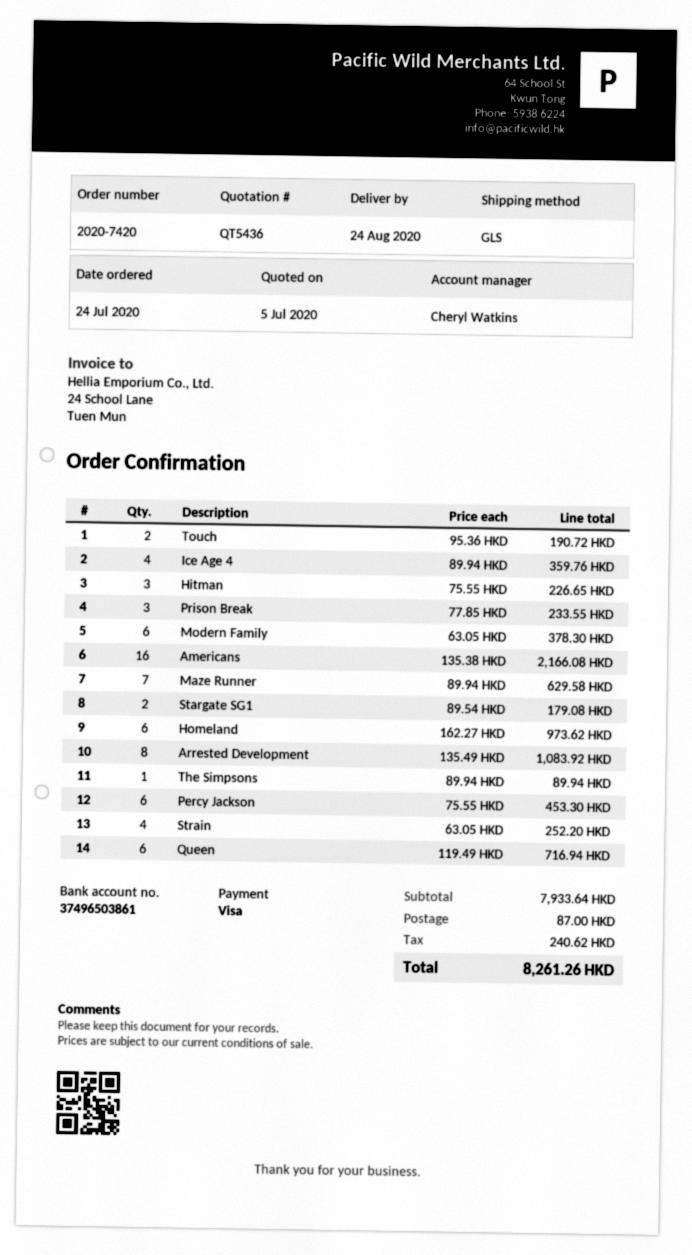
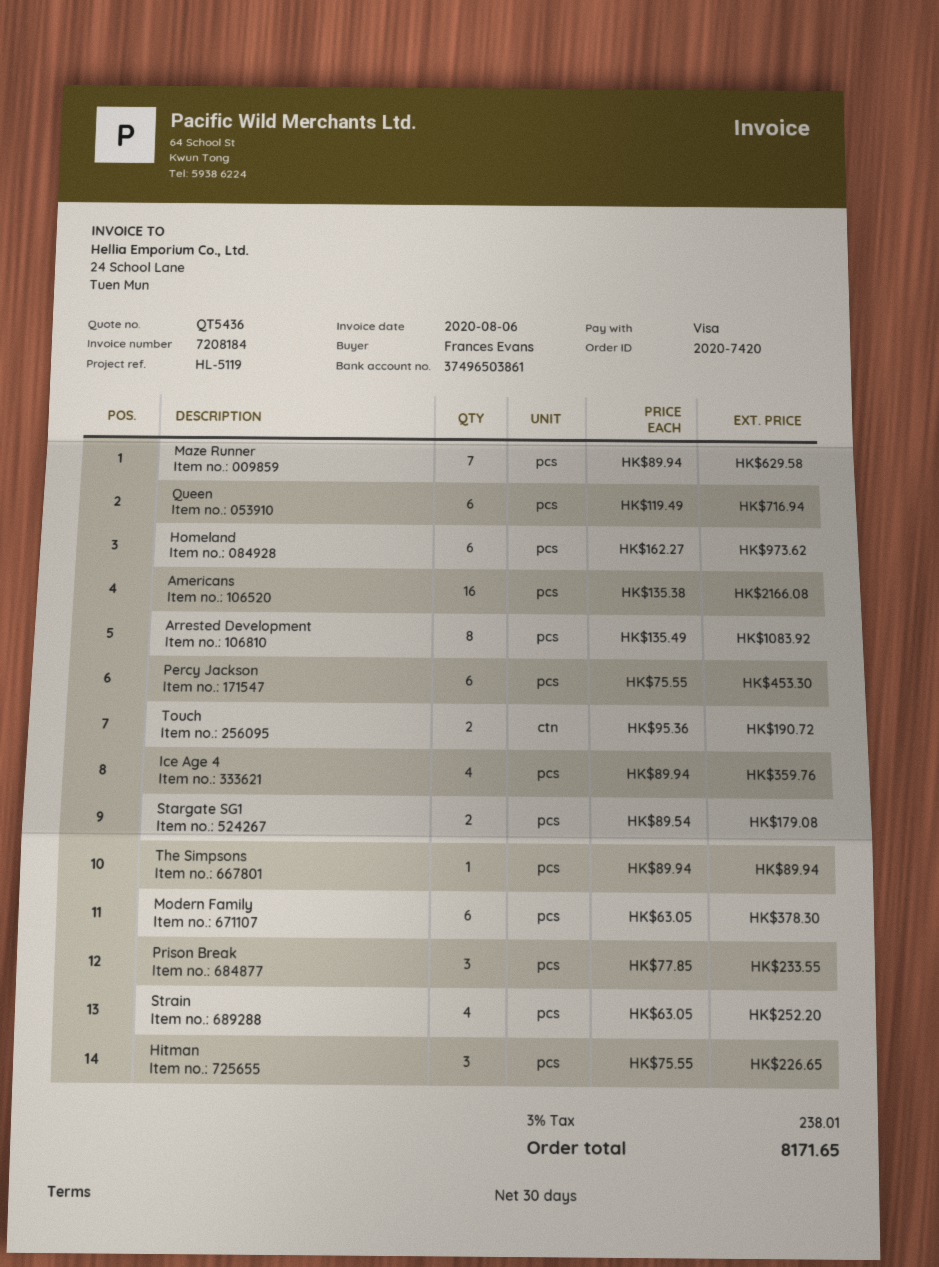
shipping: 87.00 -> none
tax: 240.62 -> 238.01
total: 8261.26 -> 8171.65

